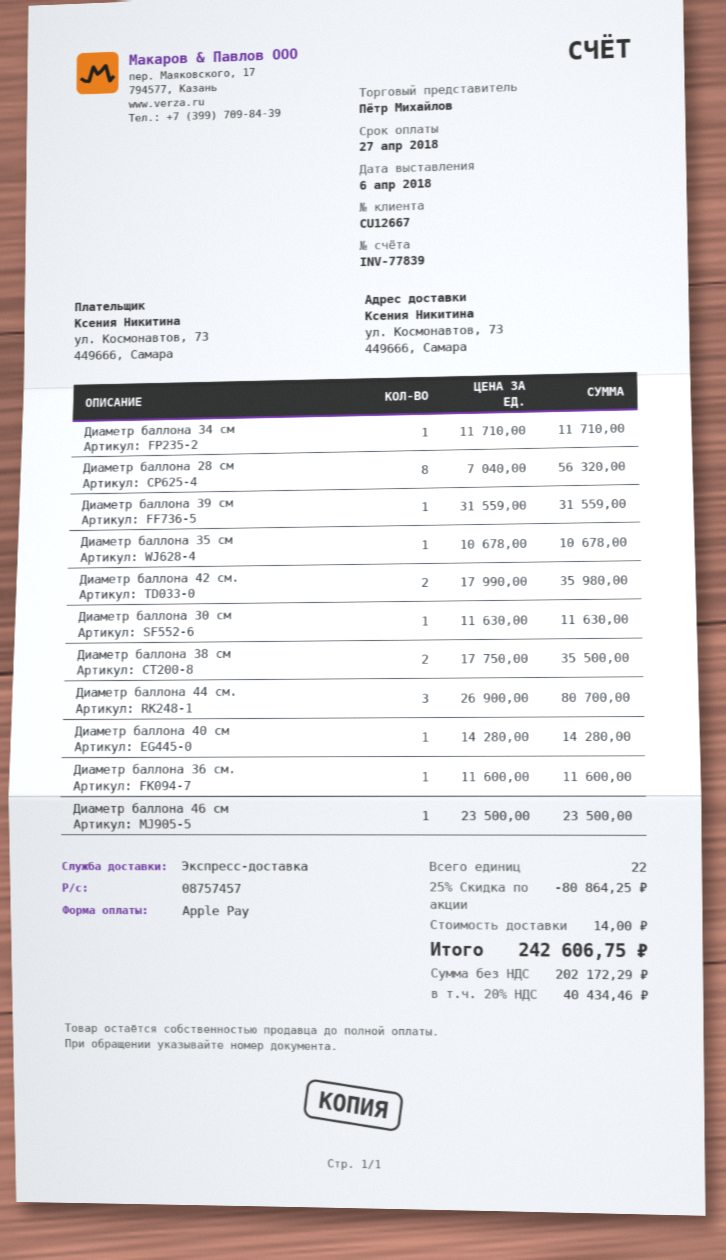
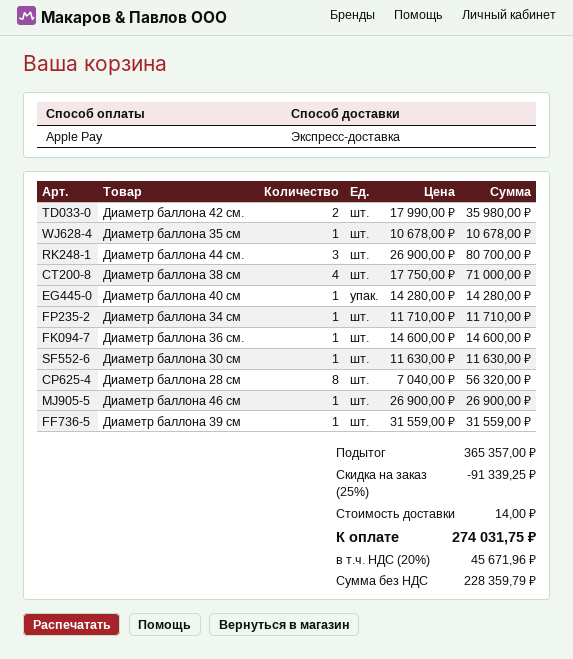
Диаметр баллона 38 см: 2 x 17750.00 = 35500.00 -> 4 x 17750.00 = 71000.00
Диаметр баллона 36 см.: 1 x 11600.00 = 11600.00 -> 1 x 14600.00 = 14600.00
Диаметр баллона 46 см: 1 x 23500.00 = 23500.00 -> 1 x 26900.00 = 26900.00
discount: 25% = 80864.25 -> 25% = 91339.25
net: 202172.29 -> 228359.79
tax: 20% = 40434.46 -> 20% = 45671.96
total: 242606.75 -> 274031.75

